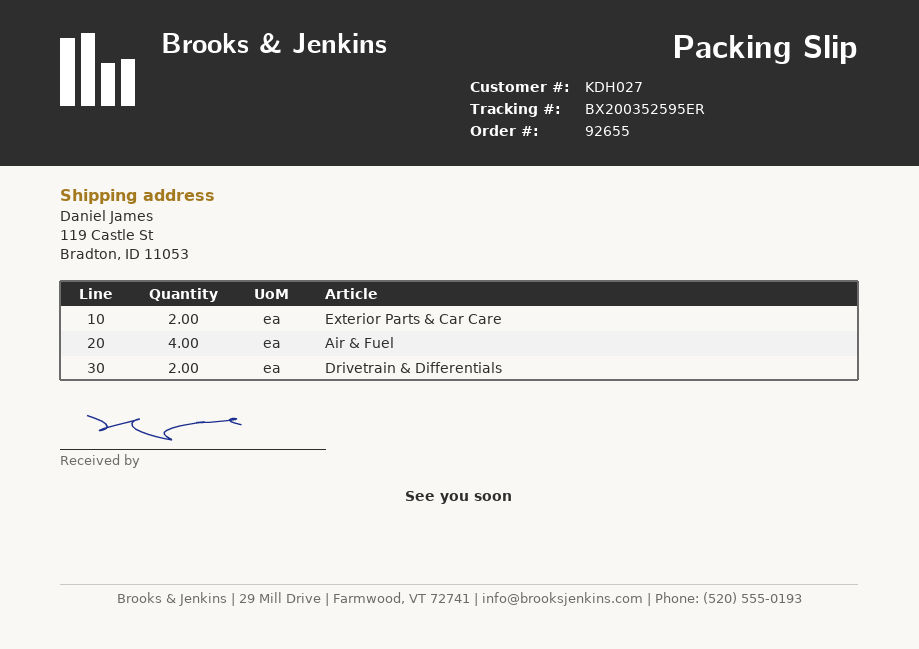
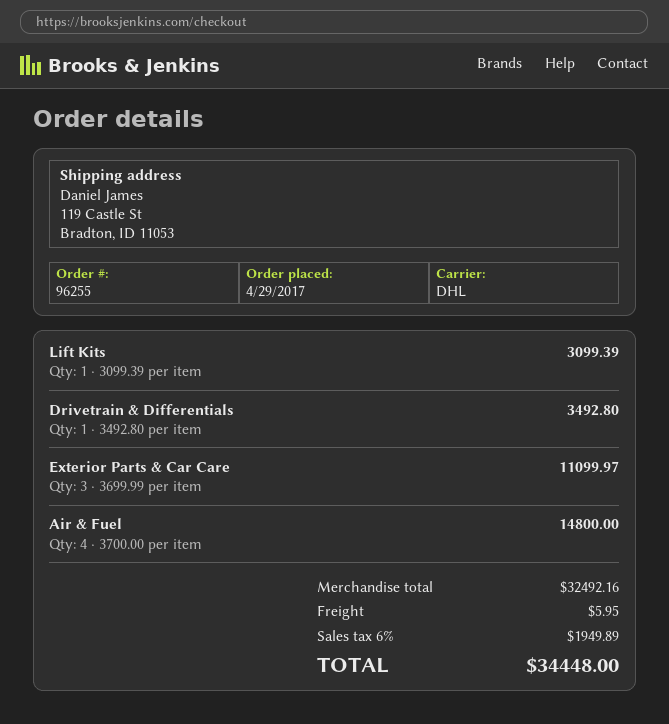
order number: 92655 -> 96255
Exterior Parts & Car Care: 2 -> 3
Drivetrain & Differentials: 2 -> 1
Lift Kits: none -> 1

